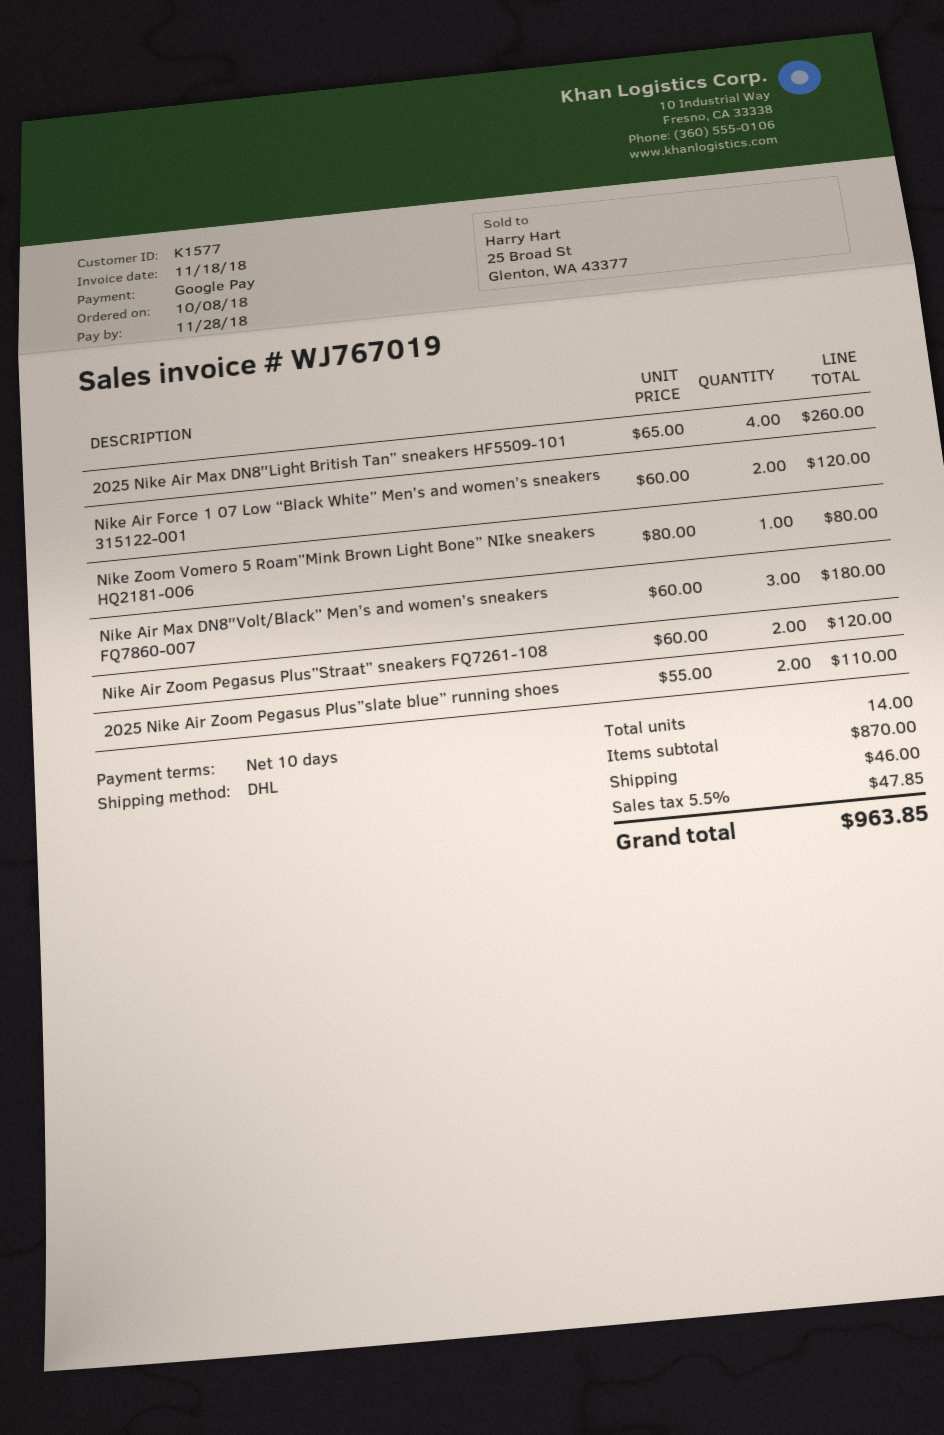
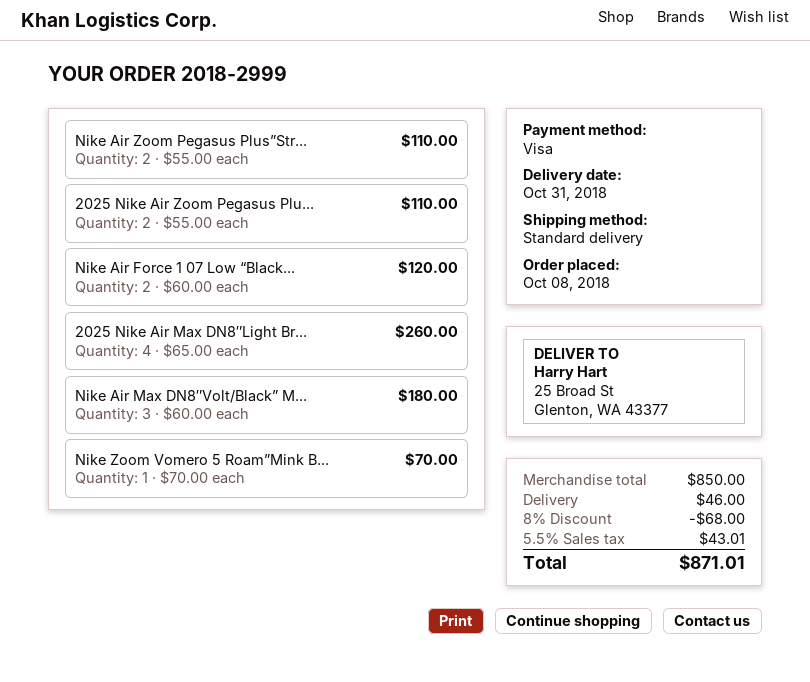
payment method: Google Pay -> Visa
shipping method: DHL -> standard
Nike Zoom Vomero 5 Roam”Mink Brown Light Bone” NIke sneakers HQ2181-006: 1 x 80.00 = 80.00 -> 1 x 70.00 = 70.00
Nike Air Zoom Pegasus Plus”Straat” sneakers FQ7261-108: 2 x 60.00 = 120.00 -> 2 x 55.00 = 110.00
subtotal: 870.00 -> 850.00
discount: none -> 8% = 68.00
tax: 5.5% = 47.85 -> 5.5% = 43.01
total: 963.85 -> 871.01

